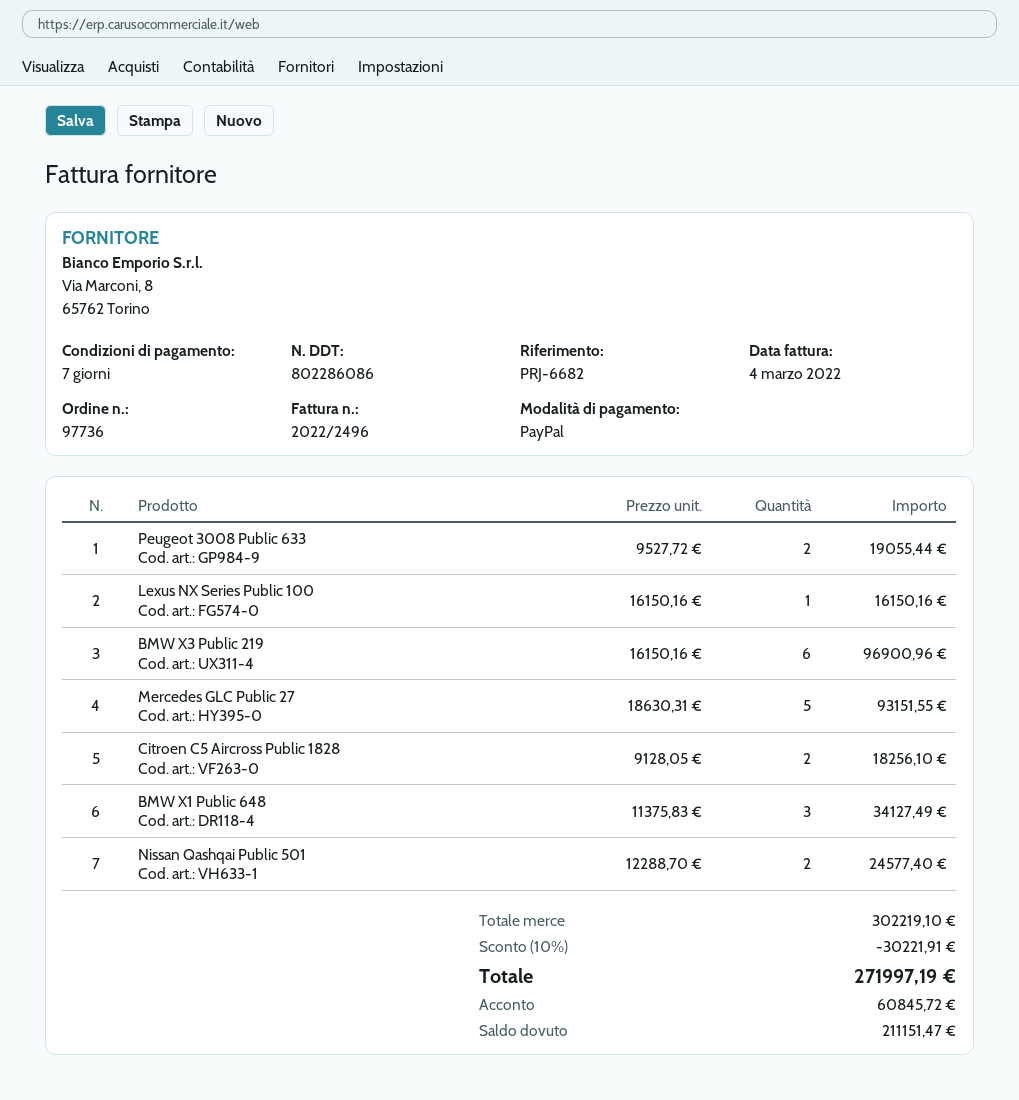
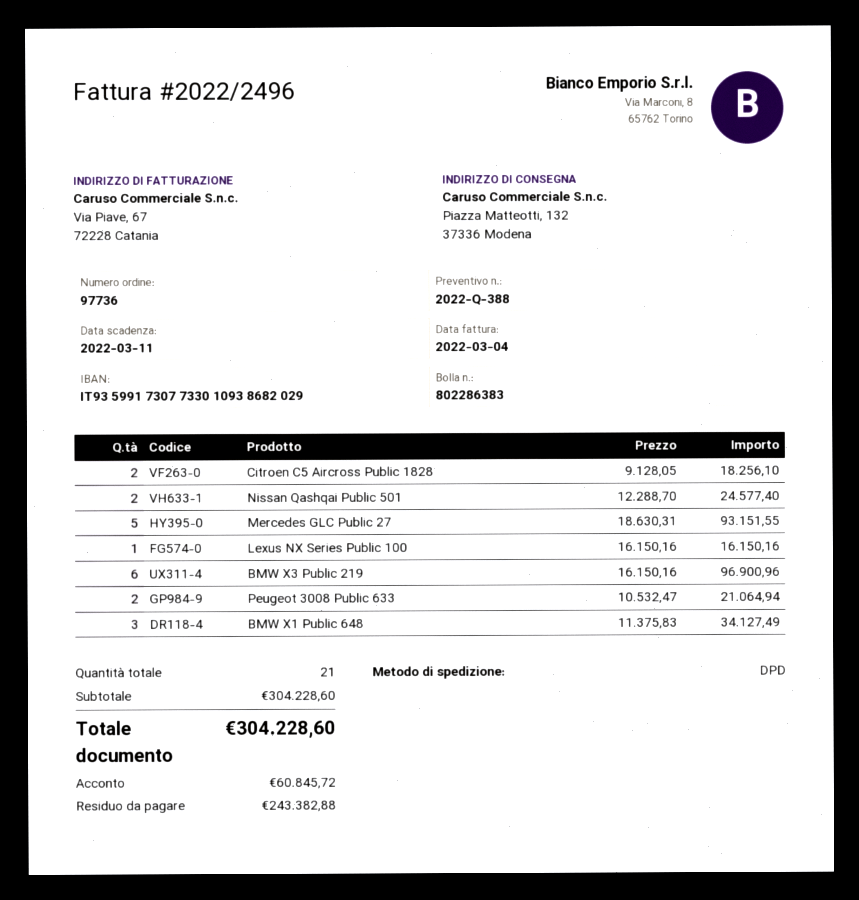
delivery note number: 802286086 -> 802286383
Peugeot 3008 Public 633: 2 x 9527.72 = 19055.44 -> 2 x 10532.47 = 21064.94
subtotal: 302219.10 -> 304228.60
discount: 10% = 30221.91 -> none
total: 271997.19 -> 304228.60
balance: 211151.47 -> 243382.88

